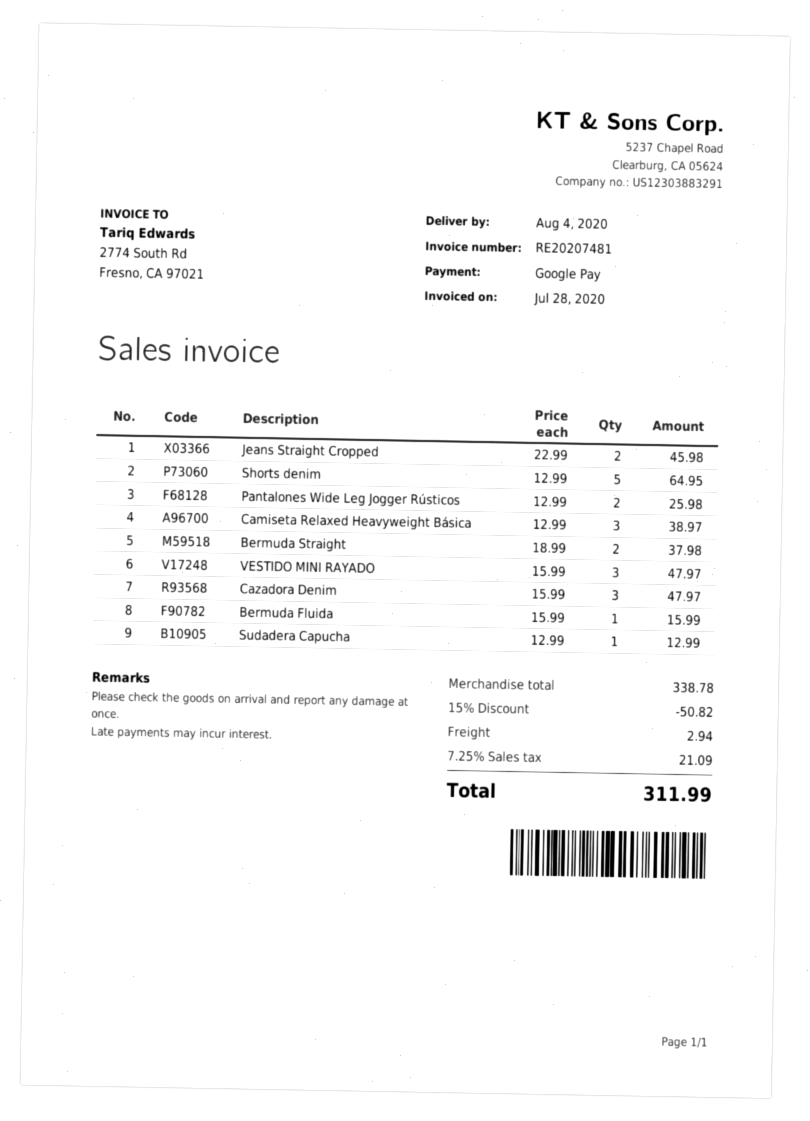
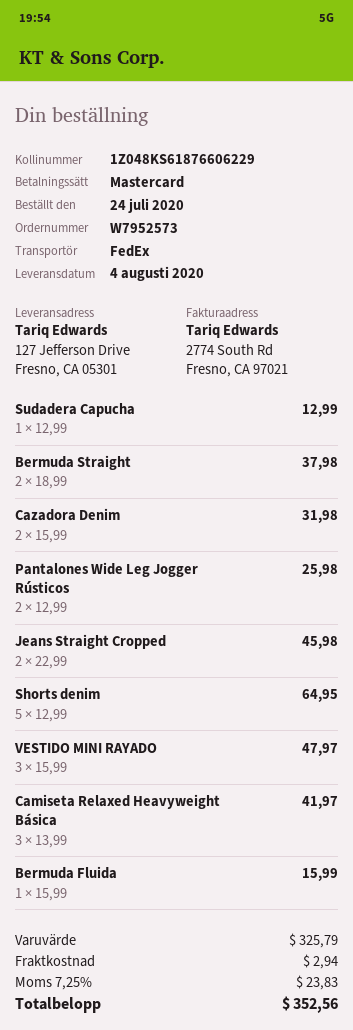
payment method: Google Pay -> Mastercard
Camiseta Relaxed Heavyweight Básica: 3 x 12.99 = 38.97 -> 3 x 13.99 = 41.97
Cazadora Denim: 3 x 15.99 = 47.97 -> 2 x 15.99 = 31.98
subtotal: 338.78 -> 325.79
discount: 15% = 50.82 -> none
tax: 7.25% = 21.09 -> 7.25% = 23.83
total: 311.99 -> 352.56

